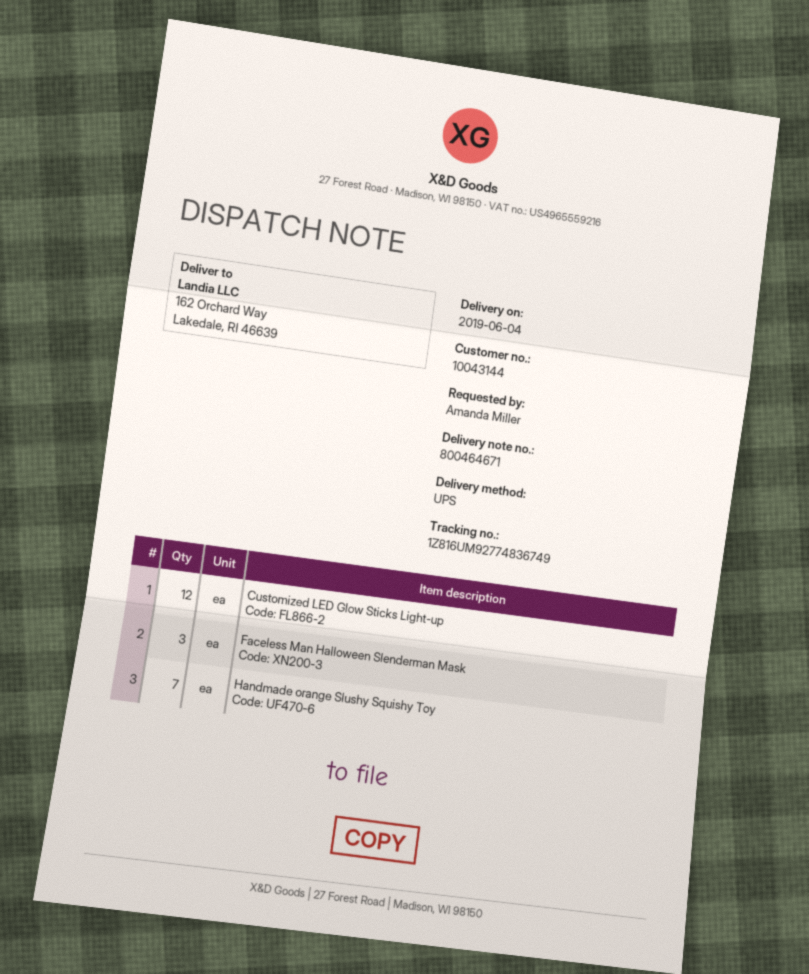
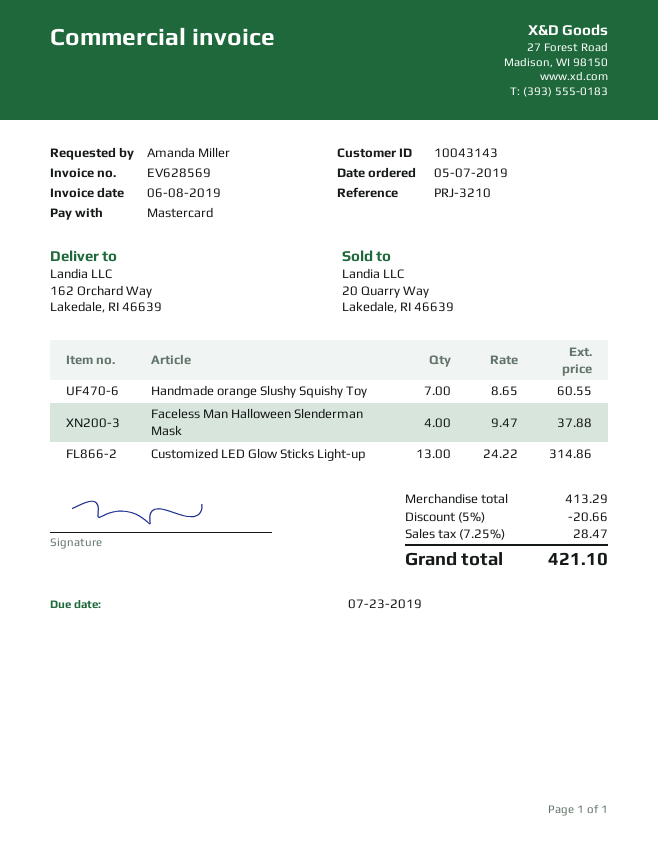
customer number: 10043144 -> 10043143
Customized LED Glow Sticks Light-up: 12 -> 13
Faceless Man Halloween Slenderman Mask: 3 -> 4

